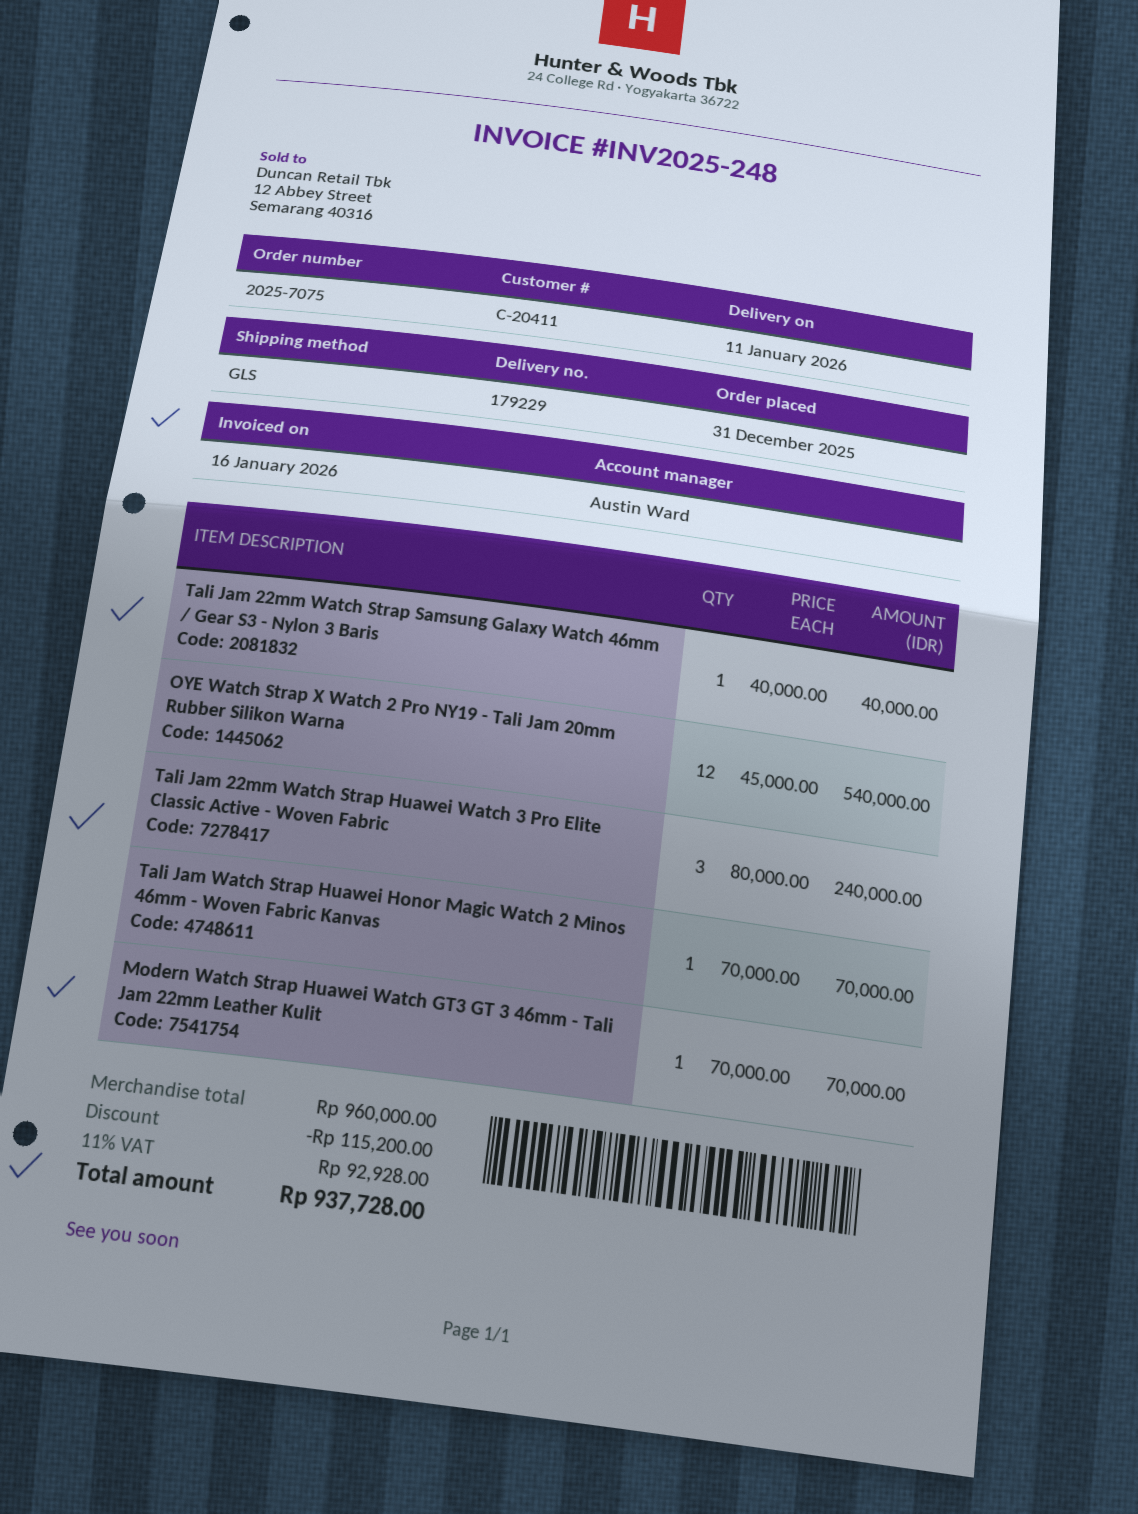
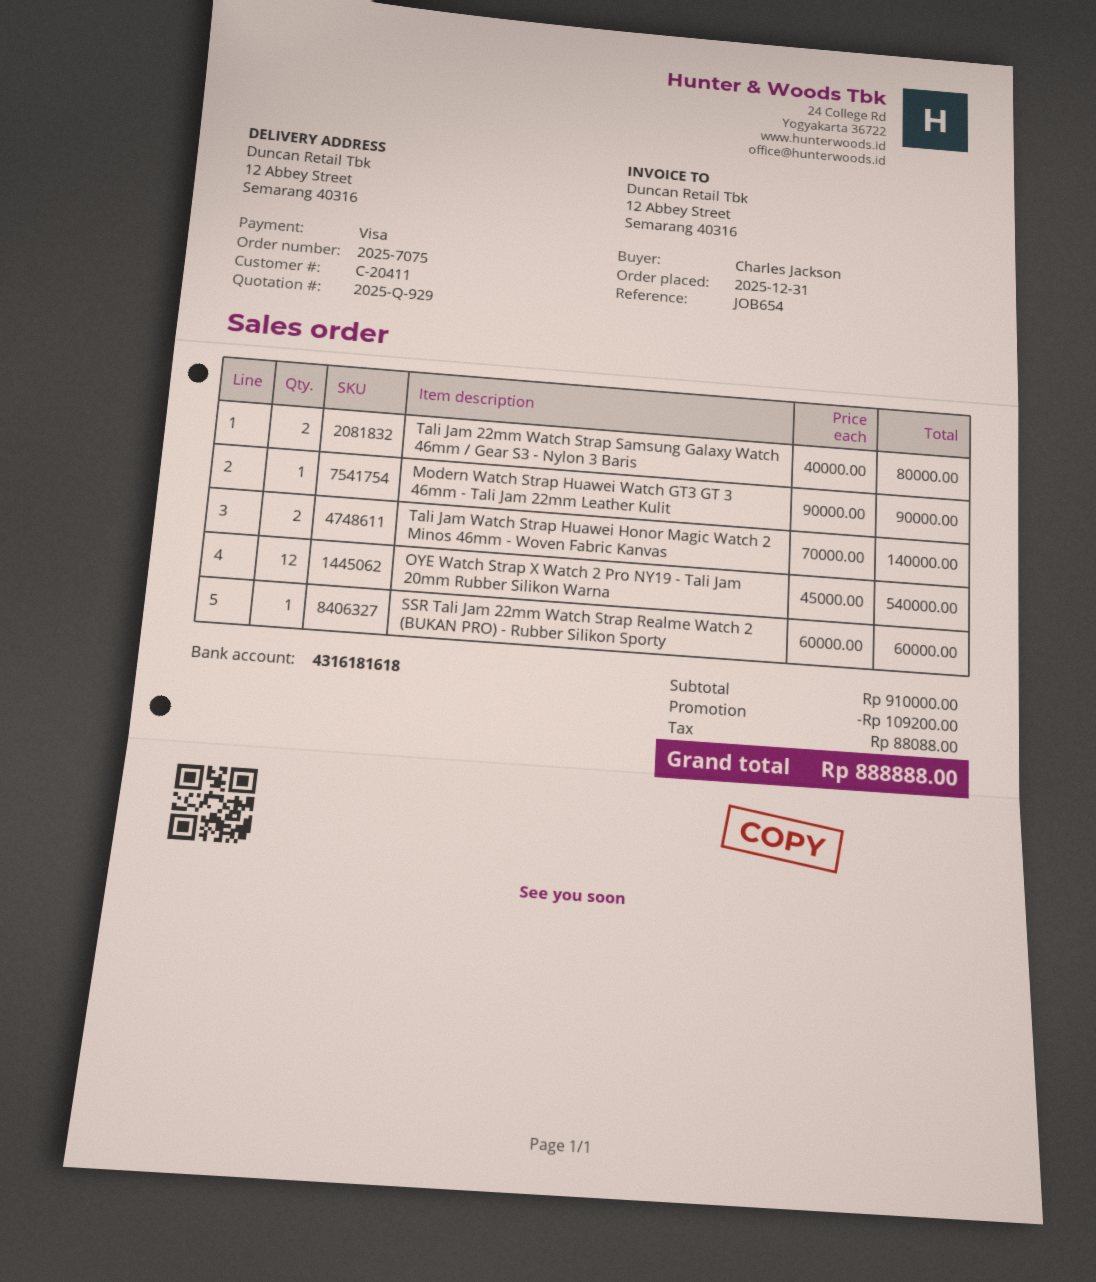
Tali Jam 22mm Watch Strap Samsung Galaxy Watch 46mm / Gear S3 - Nylon 3 Baris: 1 x 40000.00 = 40000.00 -> 2 x 40000.00 = 80000.00
Tali Jam 22mm Watch Strap Huawei Watch 3 Pro Elite Classic Active - Woven Fabric: 3 x 80000.00 = 240000.00 -> none
Tali Jam Watch Strap Huawei Honor Magic Watch 2 Minos 46mm - Woven Fabric Kanvas: 1 x 70000.00 = 70000.00 -> 2 x 70000.00 = 140000.00
Modern Watch Strap Huawei Watch GT3 GT 3 46mm - Tali Jam 22mm Leather Kulit: 1 x 70000.00 = 70000.00 -> 1 x 90000.00 = 90000.00
SSR Tali Jam 22mm Watch Strap Realme Watch 2 (BUKAN PRO) - Rubber Silikon Sporty: none -> 1 x 60000.00 = 60000.00
subtotal: 960000.00 -> 910000.00
discount: 115200.00 -> 109200.00
tax: 92928.00 -> 88088.00
total: 937728.00 -> 888888.00

